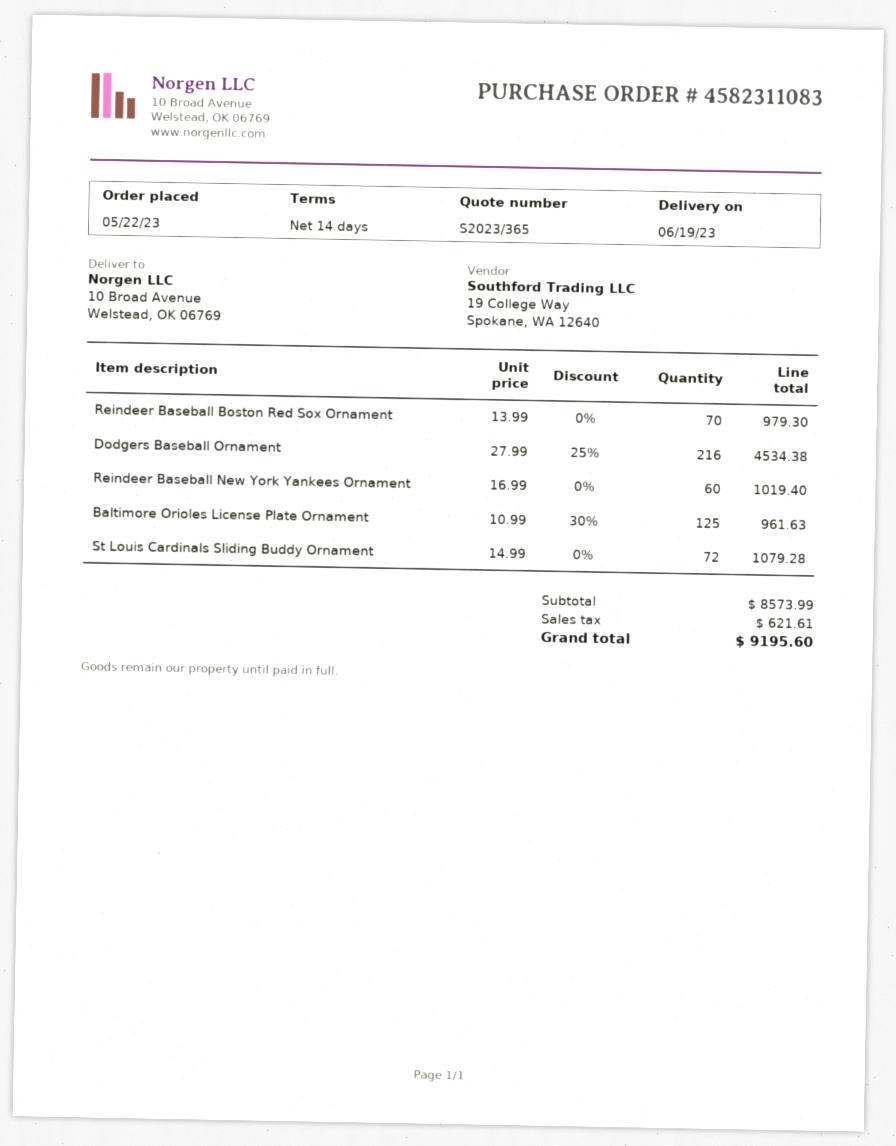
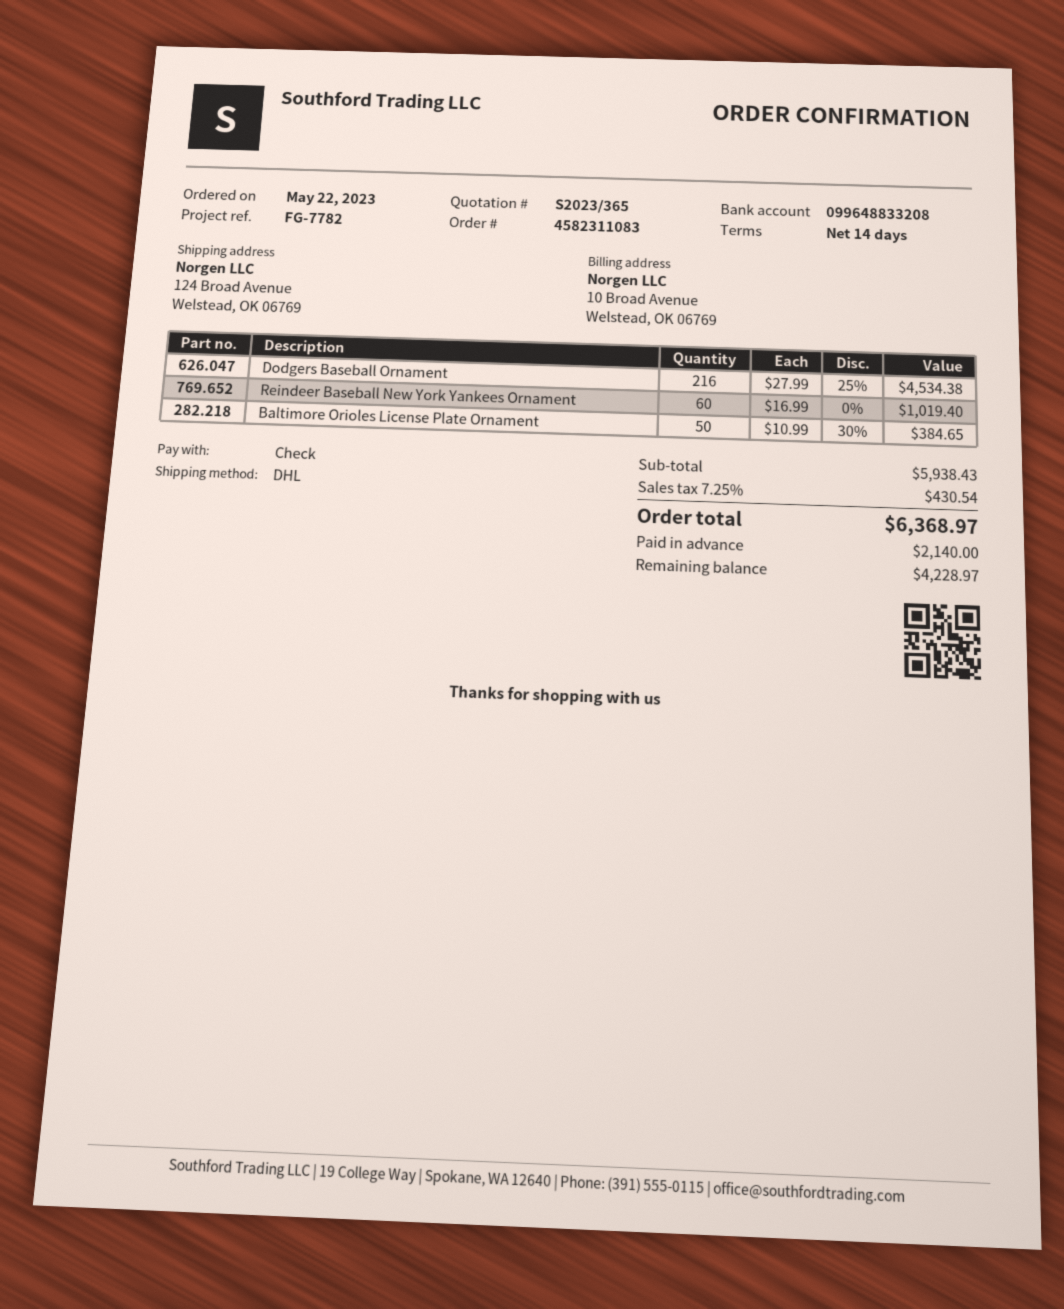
ship to: 10 Broad Avenue, Welstead, OK 06769 -> 124 Broad Avenue, Welstead, OK 06769
Reindeer Baseball Boston Red Sox Ornament: 70 x 13.99 = 979.30 -> none
Baltimore Orioles License Plate Ornament: 125 x 10.99 - 30% = 961.63 -> 50 x 10.99 - 30% = 384.65
St Louis Cardinals Sliding Buddy Ornament: 72 x 14.99 = 1079.28 -> none
subtotal: 8573.99 -> 5938.43
tax: 621.61 -> 430.54
total: 9195.60 -> 6368.97

